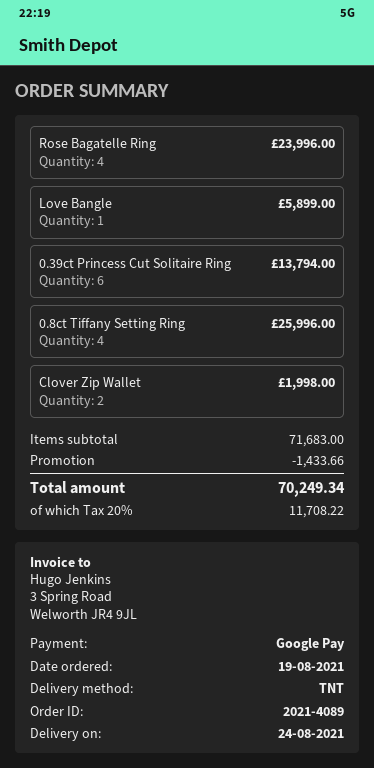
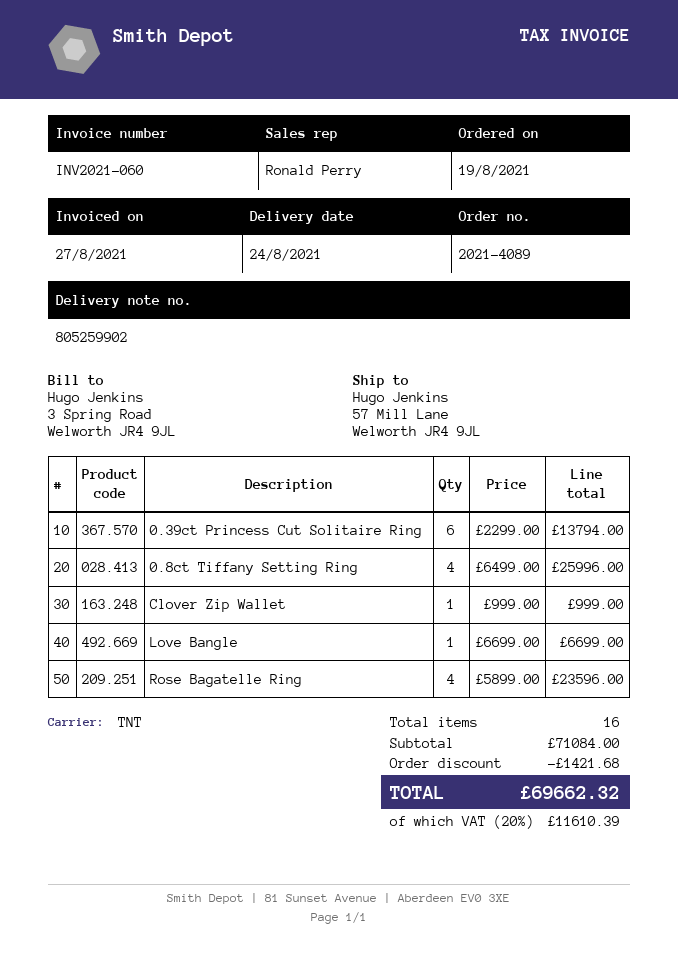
Rose Bagatelle Ring: 4 for 23996.00 -> 4 for 23596.00
Love Bangle: 1 for 5899.00 -> 1 for 6699.00
Clover Zip Wallet: 2 for 1998.00 -> 1 for 999.00
subtotal: 71683.00 -> 71084.00
discount: 1433.66 -> 1421.68
tax: 20% = 11708.22 -> 20% = 11610.39
total: 70249.34 -> 69662.32

